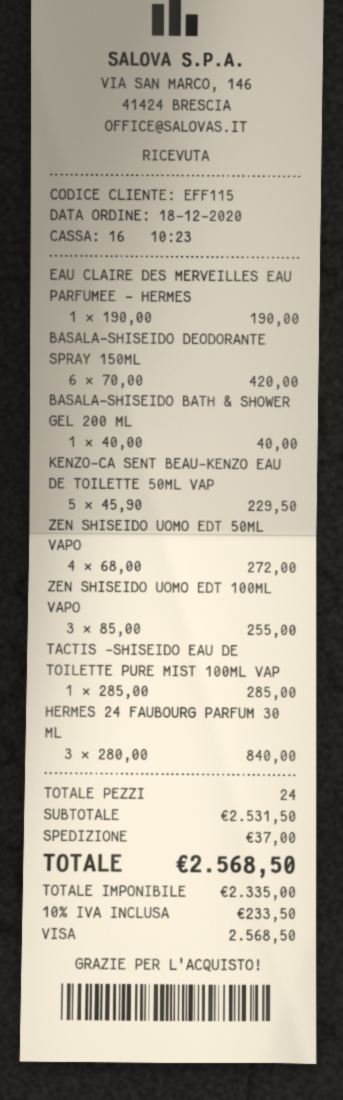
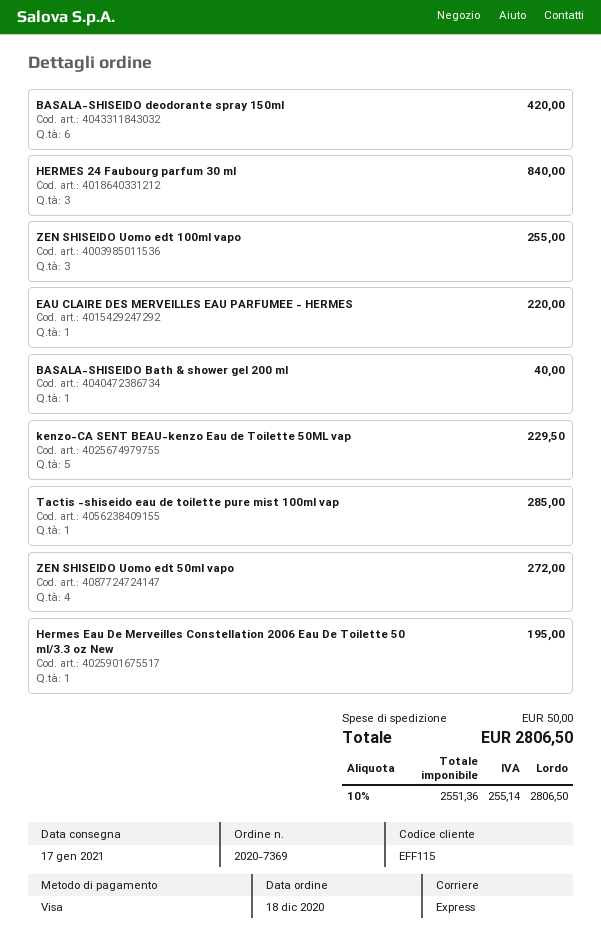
EAU CLAIRE DES MERVEILLES EAU PARFUMEE - HERMES: 1 for 190.00 -> 1 for 220.00
Hermes Eau De Merveilles Constellation 2006 Eau De Toilette 50 ml/3.3 oz New: none -> 1 for 195.00
shipping: 37.00 -> 50.00
net: 2335.00 -> 2551.36
tax: 10% = 233.50 -> 10% = 255.14
total: 2568.50 -> 2806.50

